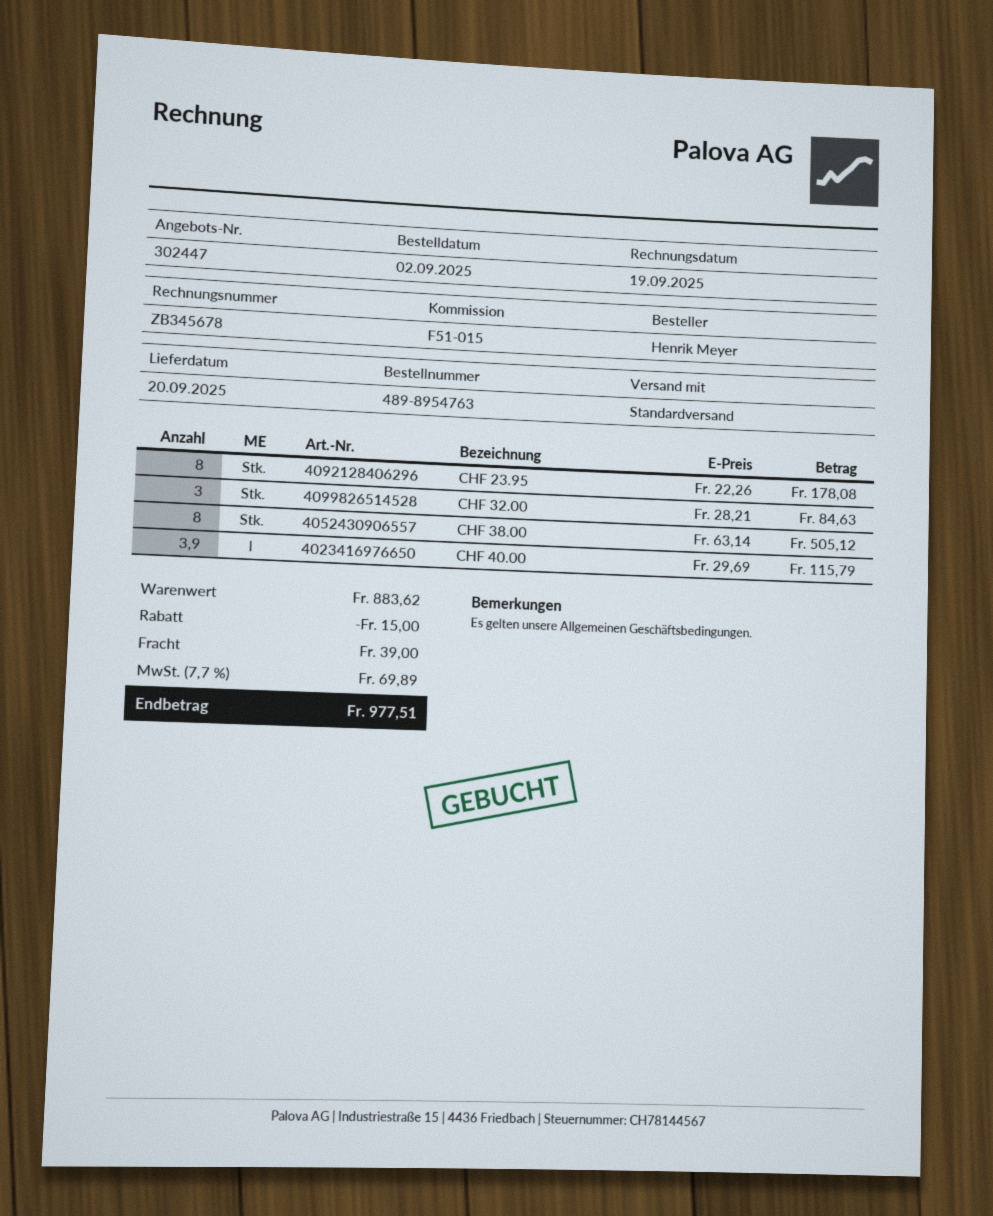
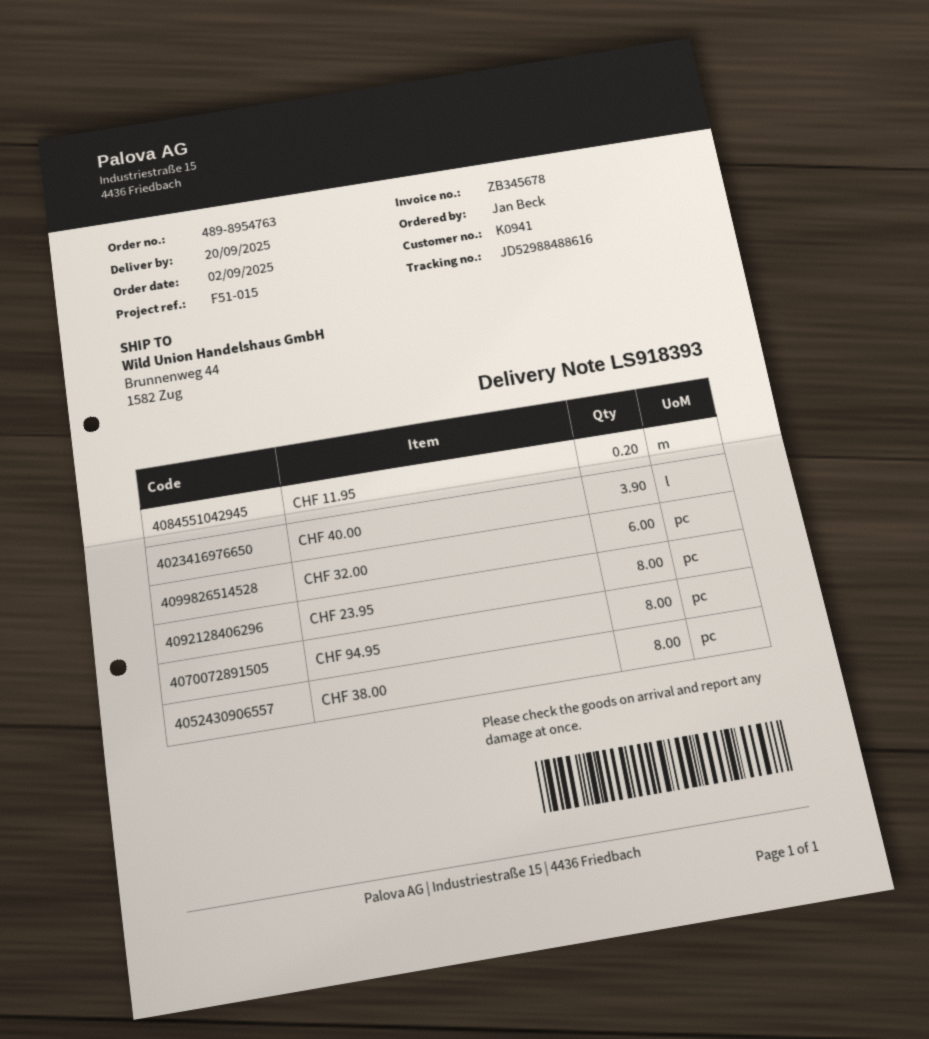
ordered by: Henrik Meyer -> Jan Beck
CHF 32.00: 3 -> 6
CHF 11.95: none -> 0.2
CHF 94.95: none -> 8

